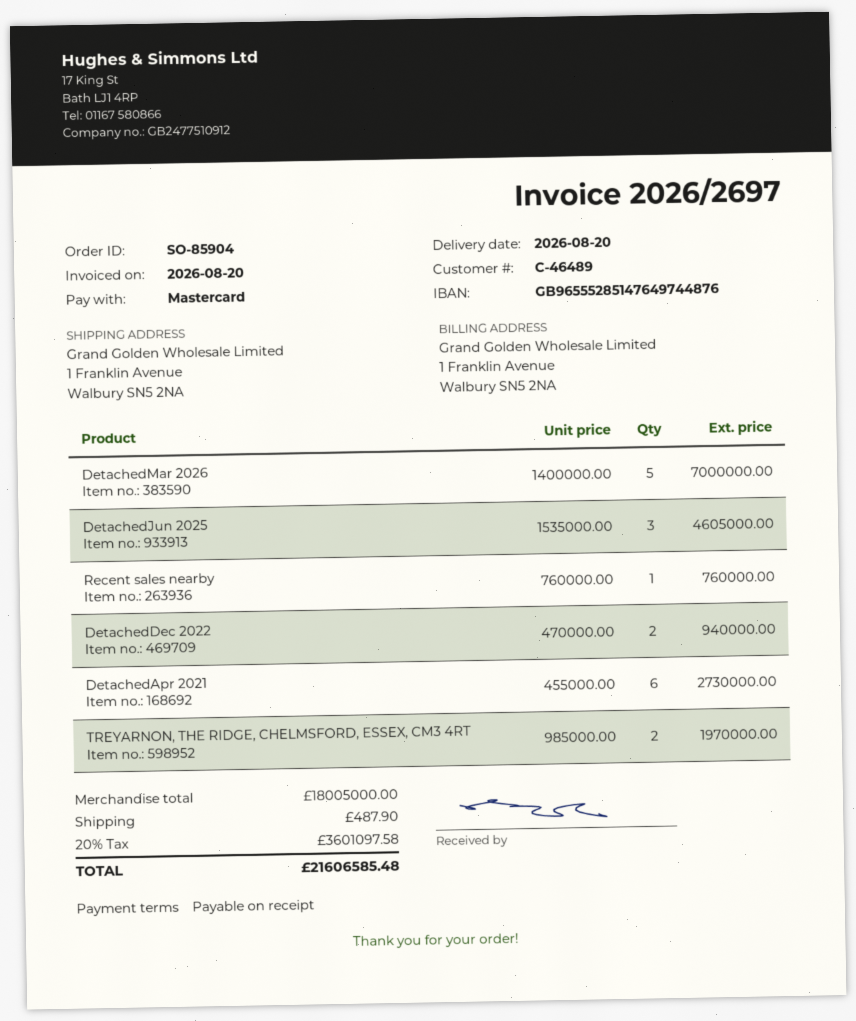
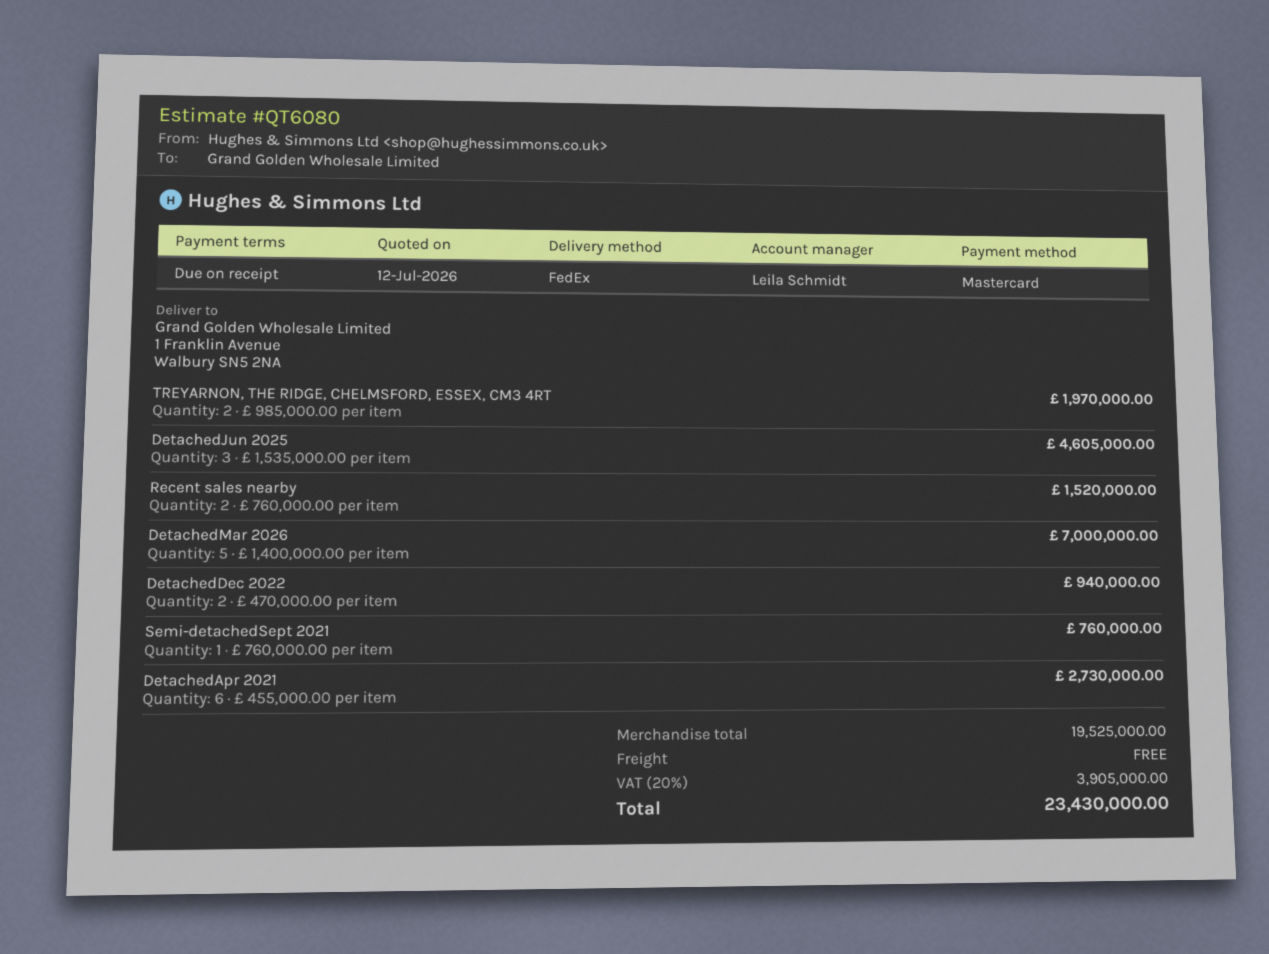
Recent sales nearby: 1 x 760000.00 = 760000.00 -> 2 x 760000.00 = 1520000.00
Semi-detachedSept 2021: none -> 1 x 760000.00 = 760000.00
subtotal: 18005000.00 -> 19525000.00
shipping: 487.90 -> 0.00
tax: 20% = 3601097.58 -> 20% = 3905000.00
total: 21606585.48 -> 23430000.00

